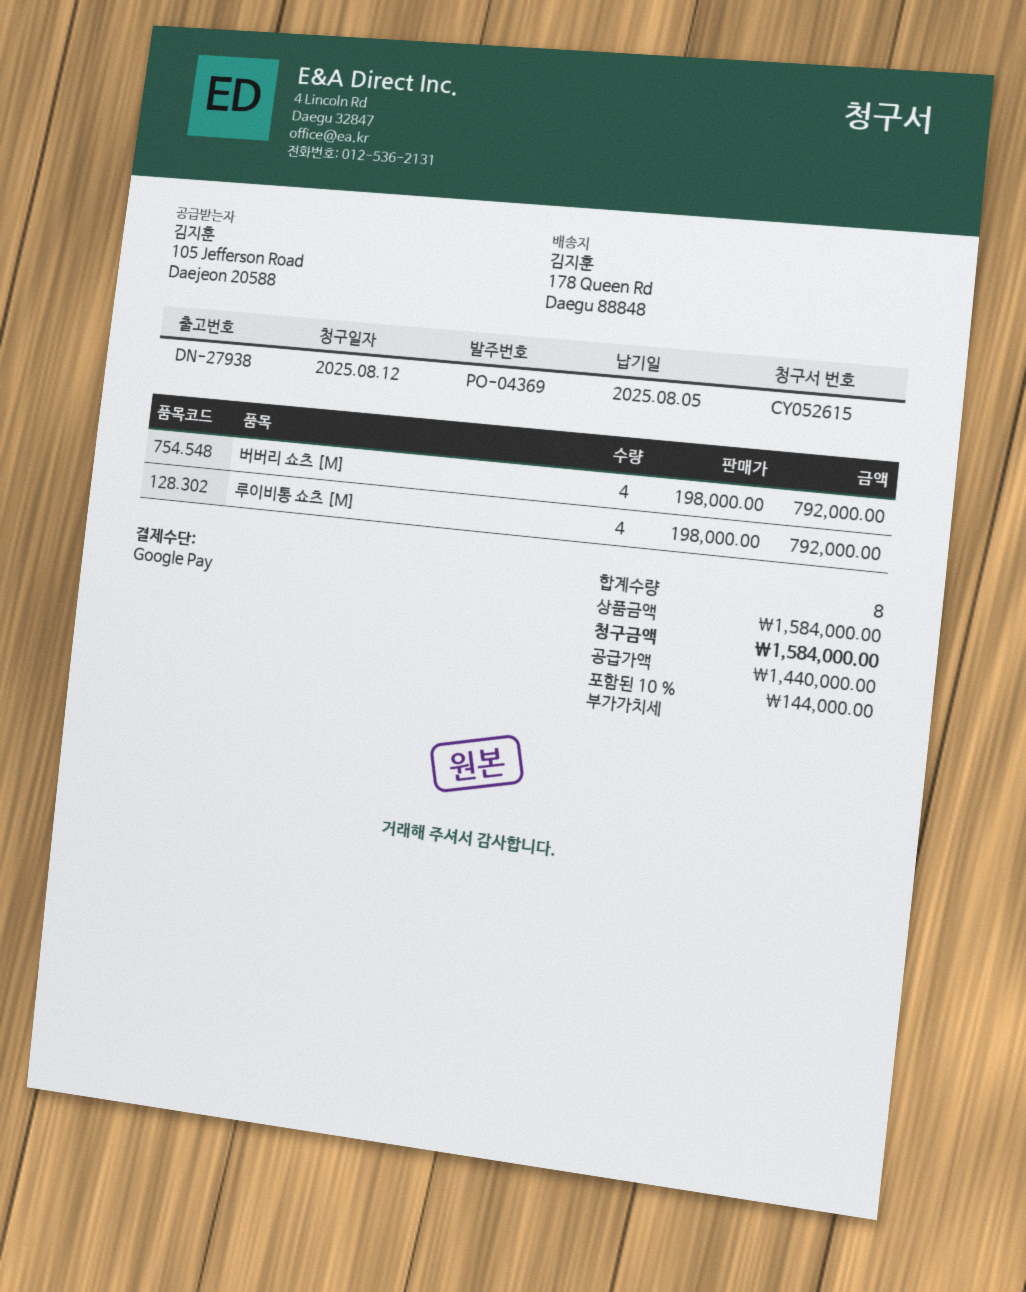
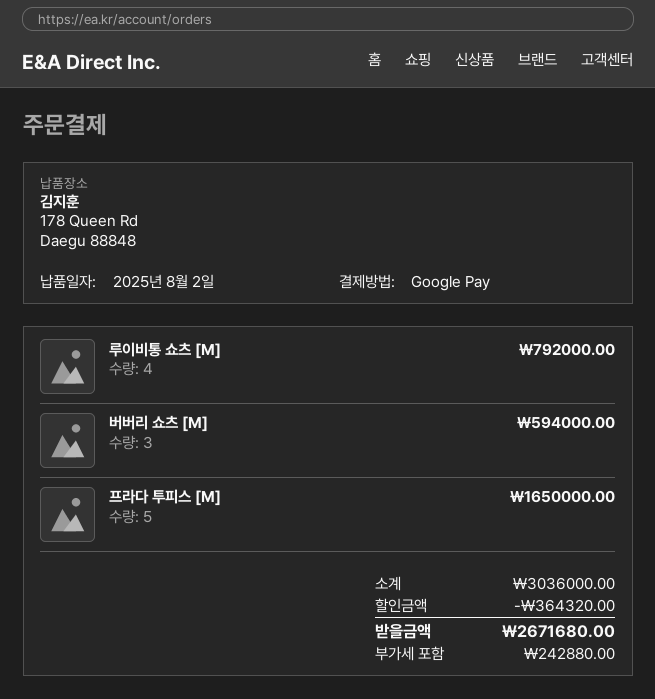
delivery date: 2025-08-05 -> 2025-08-02
버버리 쇼츠 [M]: 4 for 792000.00 -> 3 for 594000.00
프라다 투피스 [M]: none -> 5 for 1650000.00
subtotal: 1584000.00 -> 3036000.00
discount: none -> 364320.00
tax: 144000.00 -> 242880.00
total: 1584000.00 -> 2671680.00

